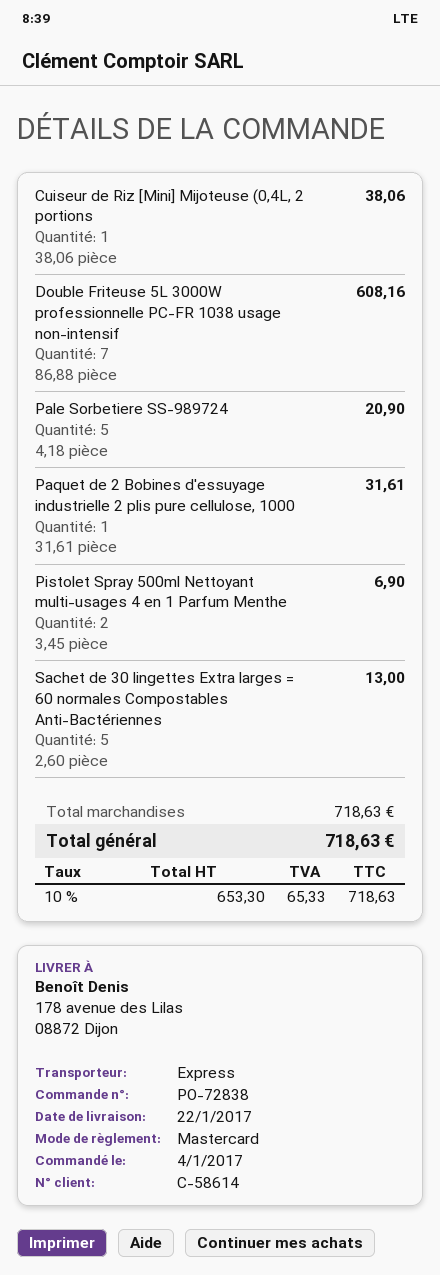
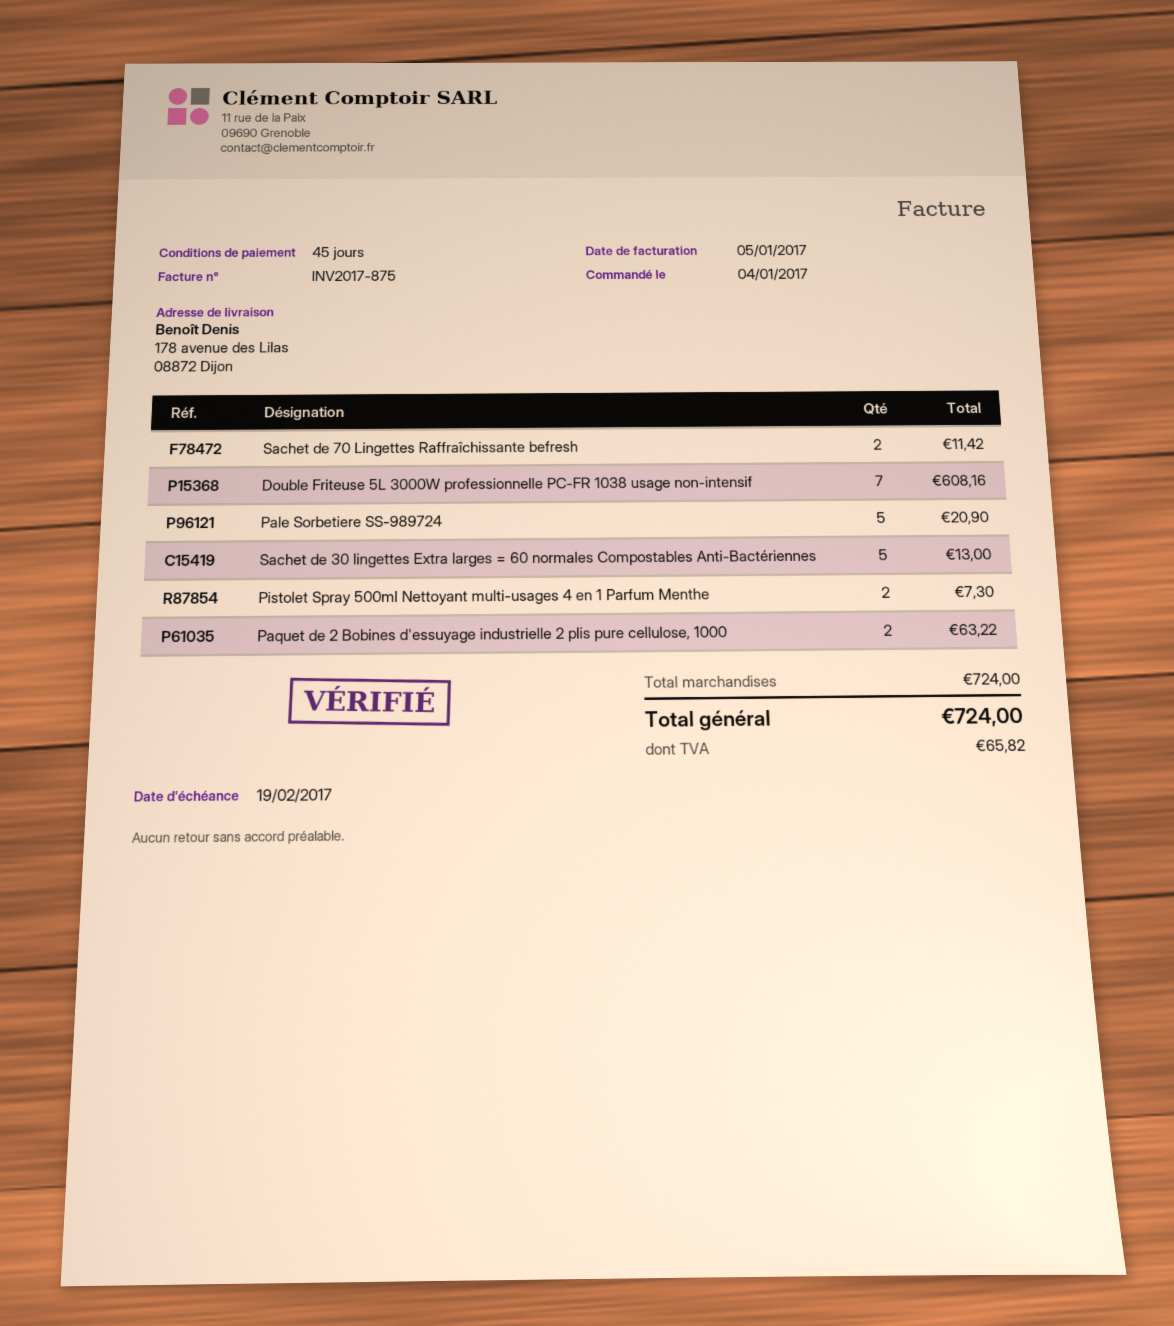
Cuiseur de Riz [Mini] Mijoteuse (0,4L, 2 portions: 1 for 38.06 -> none
Paquet de 2 Bobines d'essuyage industrielle 2 plis pure cellulose, 1000: 1 for 31.61 -> 2 for 63.22
Pistolet Spray 500ml Nettoyant multi-usages 4 en 1 Parfum Menthe: 2 for 6.90 -> 2 for 7.30
Sachet de 70 Lingettes Raffraîchissante befresh: none -> 2 for 11.42
subtotal: 718.63 -> 724.00
tax: 65.33 -> 65.82
total: 718.63 -> 724.00

